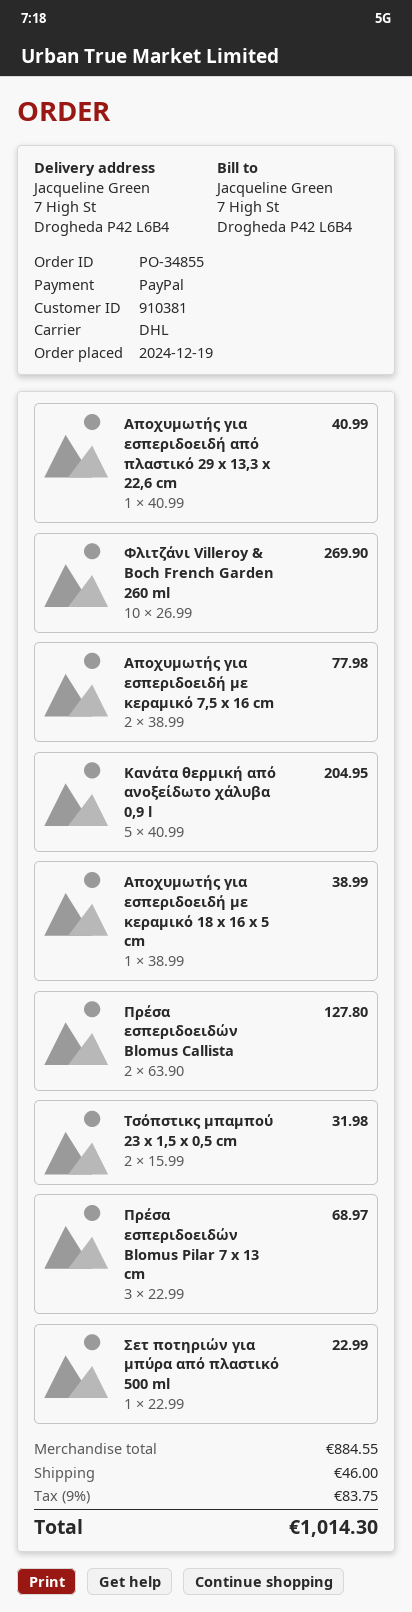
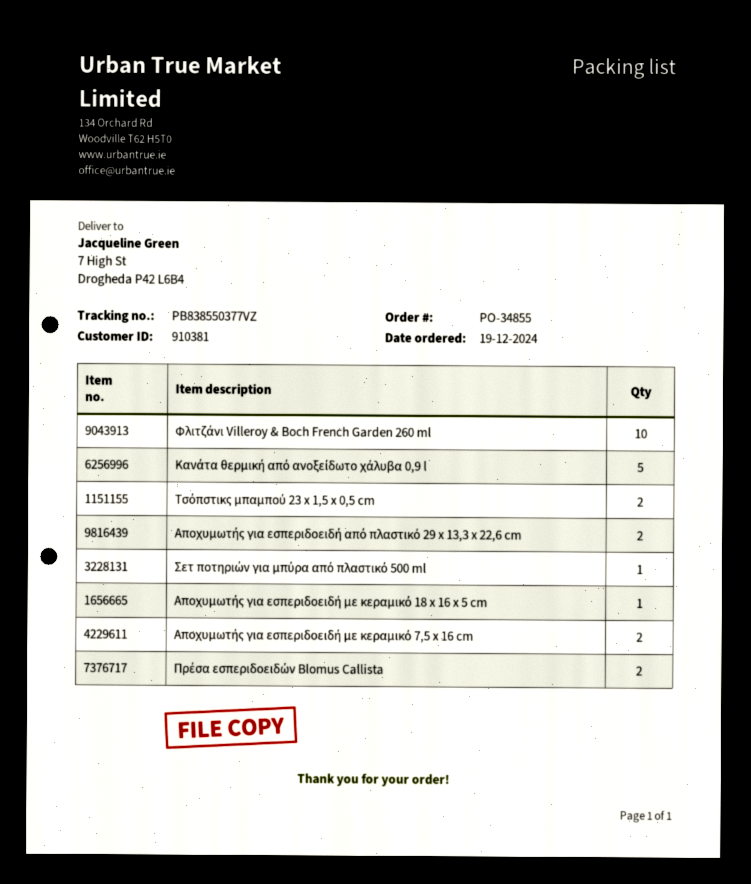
Αποχυμωτής για εσπεριδοειδή από πλαστικό 29 x 13,3 x 22,6 cm: 1 -> 2
Πρέσα εσπεριδοειδών Blomus Pilar 7 x 13 cm: 3 -> none

